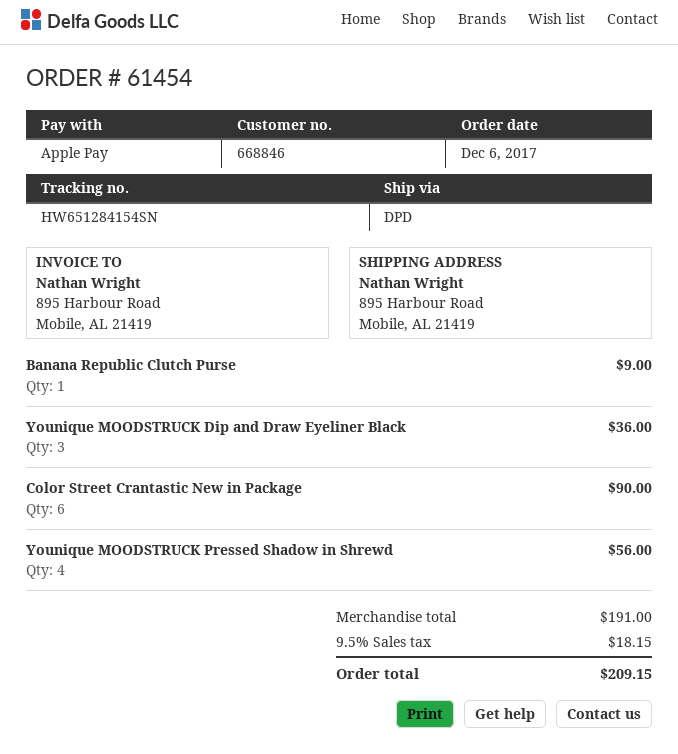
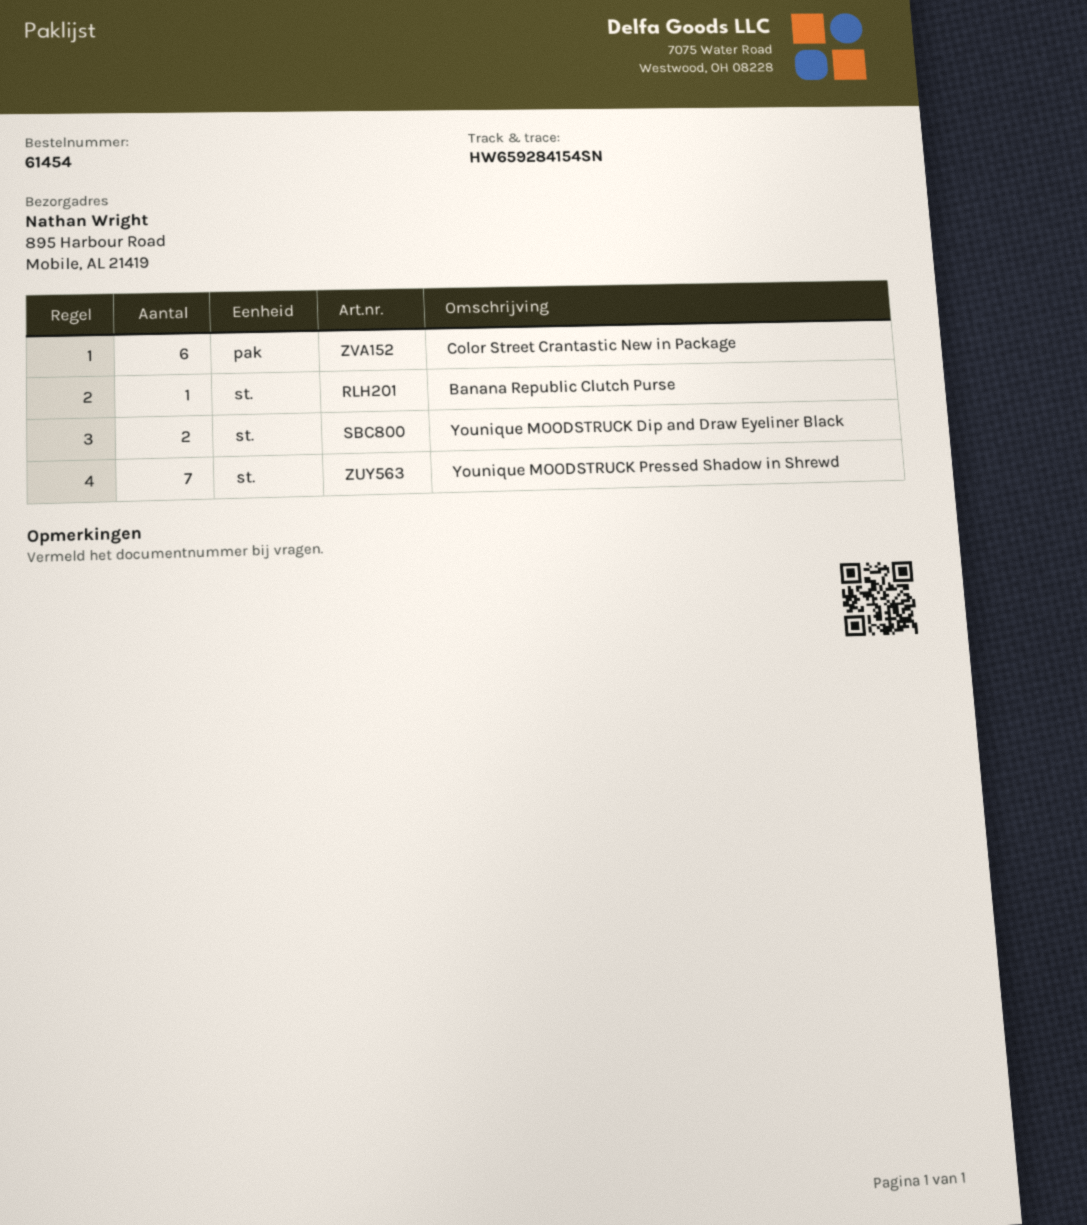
tracking number: HW651284154SN -> HW659284154SN
Younique MOODSTRUCK Dip and Draw Eyeliner Black: 3 -> 2
Younique MOODSTRUCK Pressed Shadow in Shrewd: 4 -> 7

